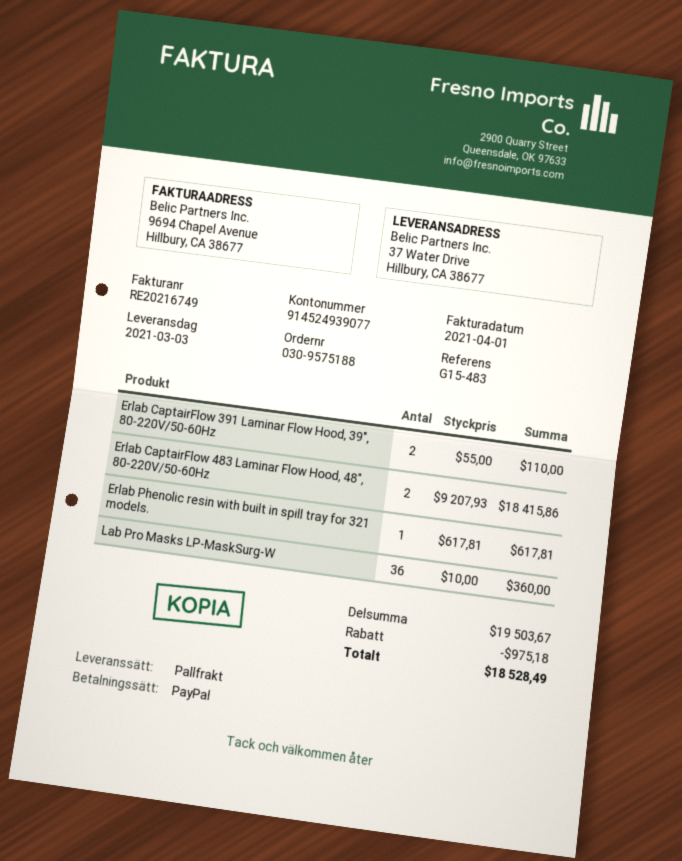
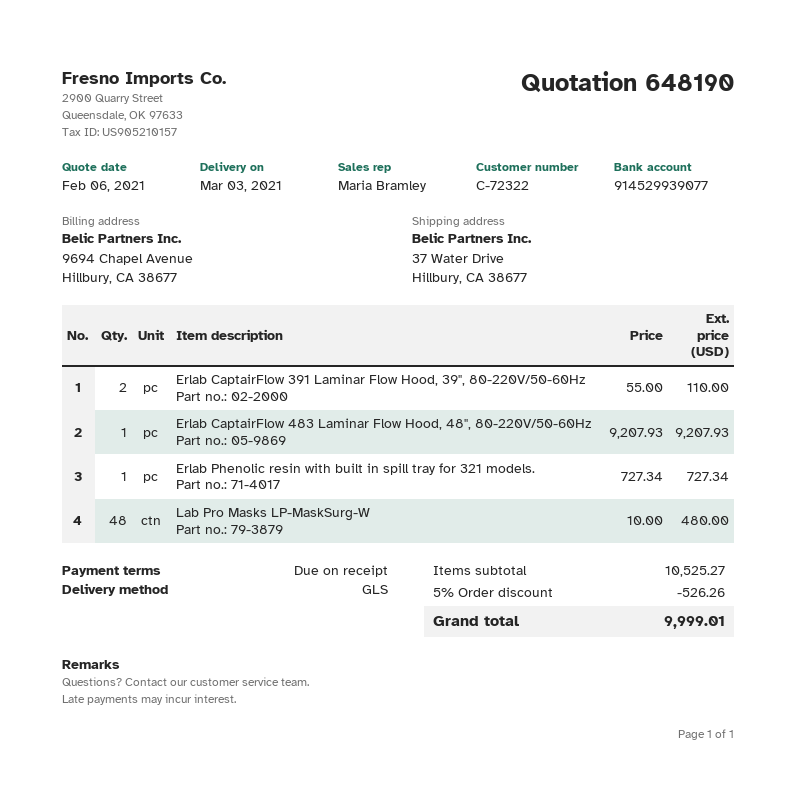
bank account: 914524939077 -> 914529939077
shipping method: pallet freight -> GLS
Erlab CaptairFlow 483 Laminar Flow Hood, 48", 80-220V/50-60Hz: 2 x 9207.93 = 18415.86 -> 1 x 9207.93 = 9207.93
Erlab Phenolic resin with built in spill tray for 321 models.: 1 x 617.81 = 617.81 -> 1 x 727.34 = 727.34
Lab Pro Masks LP-MaskSurg-W: 36 x 10.00 = 360.00 -> 48 x 10.00 = 480.00
subtotal: 19503.67 -> 10525.27
discount: 975.18 -> 526.26
total: 18528.49 -> 9999.01

